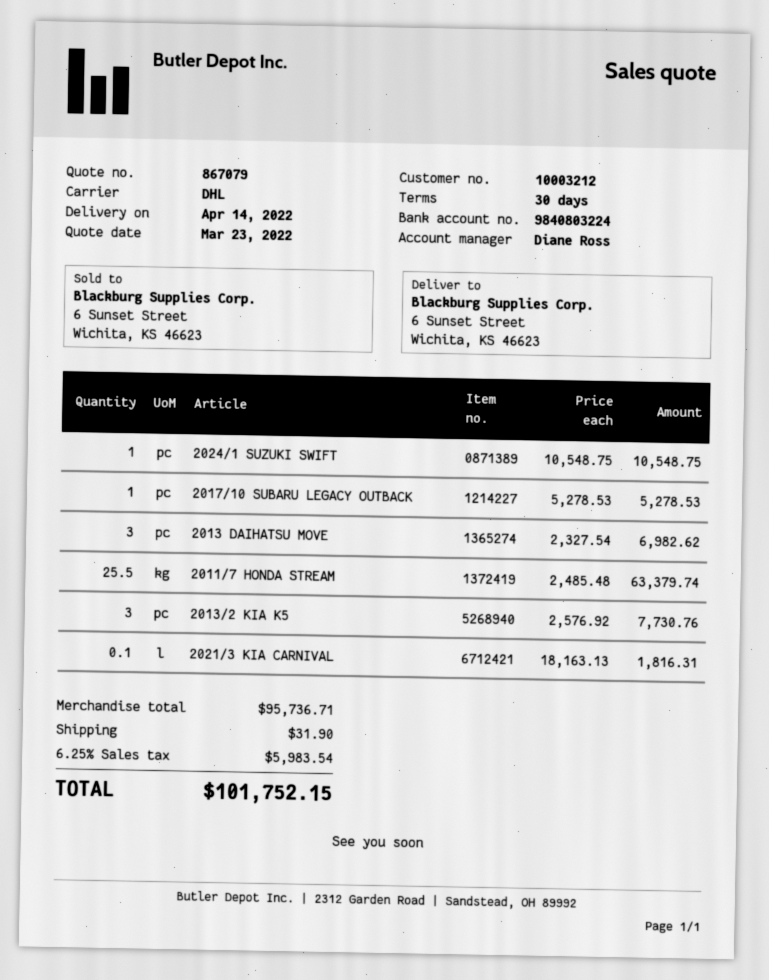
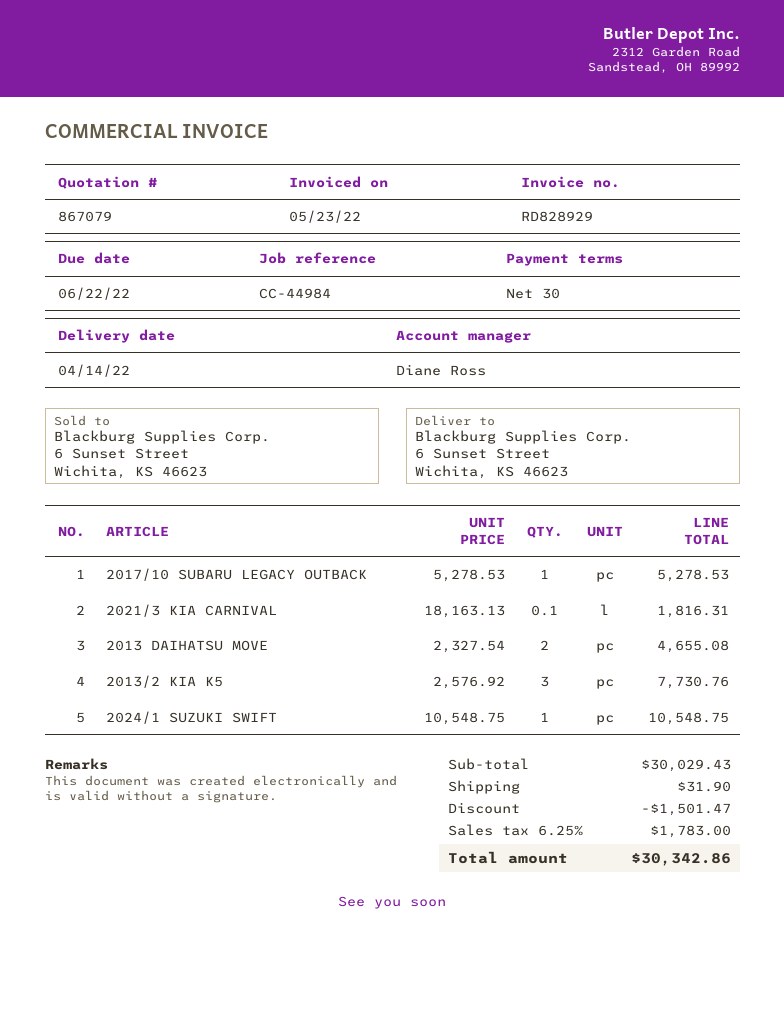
2013 DAIHATSU MOVE: 3 x 2327.54 = 6982.62 -> 2 x 2327.54 = 4655.08
2011/7 HONDA STREAM: 25.5 x 2485.48 = 63379.74 -> none
subtotal: 95736.71 -> 30029.43
discount: none -> 1501.47
tax: 6.25% = 5983.54 -> 6.25% = 1783.00
total: 101752.15 -> 30342.86

